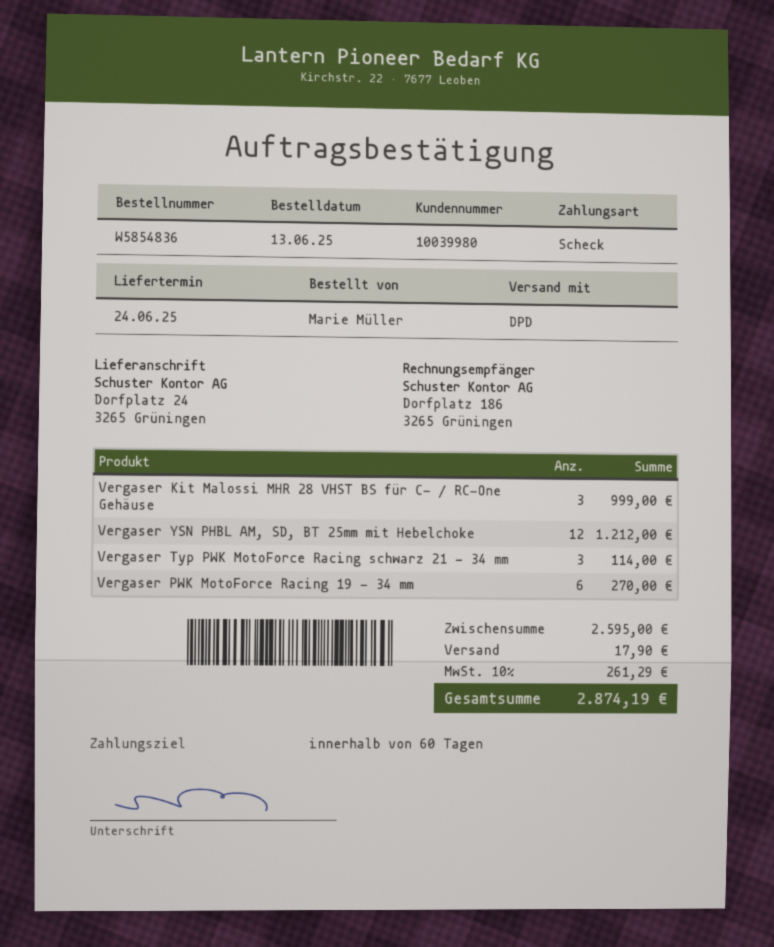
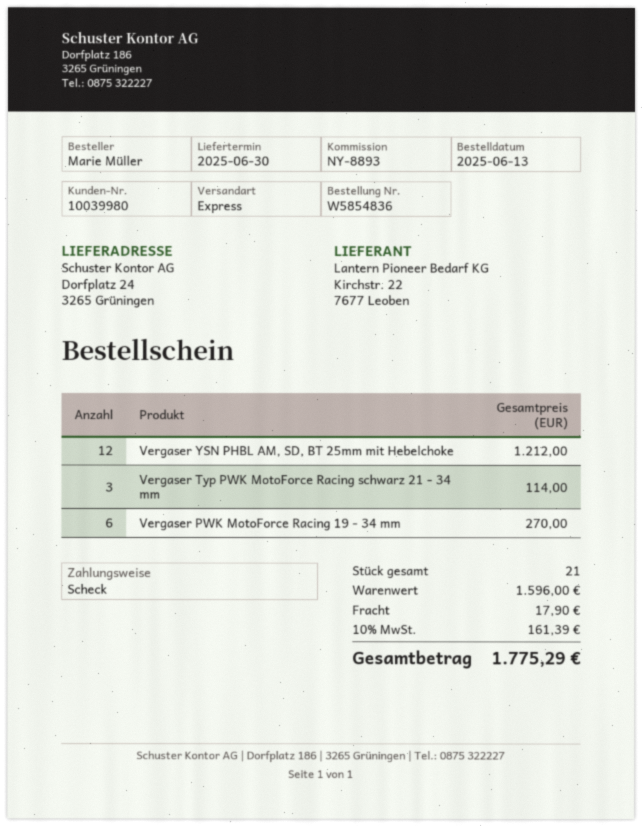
delivery date: 2025-06-24 -> 2025-06-30
shipping method: DPD -> express
Vergaser Kit Malossi MHR 28 VHST BS für C- / RC-One Gehäuse: 3 for 999.00 -> none
subtotal: 2595.00 -> 1596.00
tax: 10% = 261.29 -> 10% = 161.39
total: 2874.19 -> 1775.29

